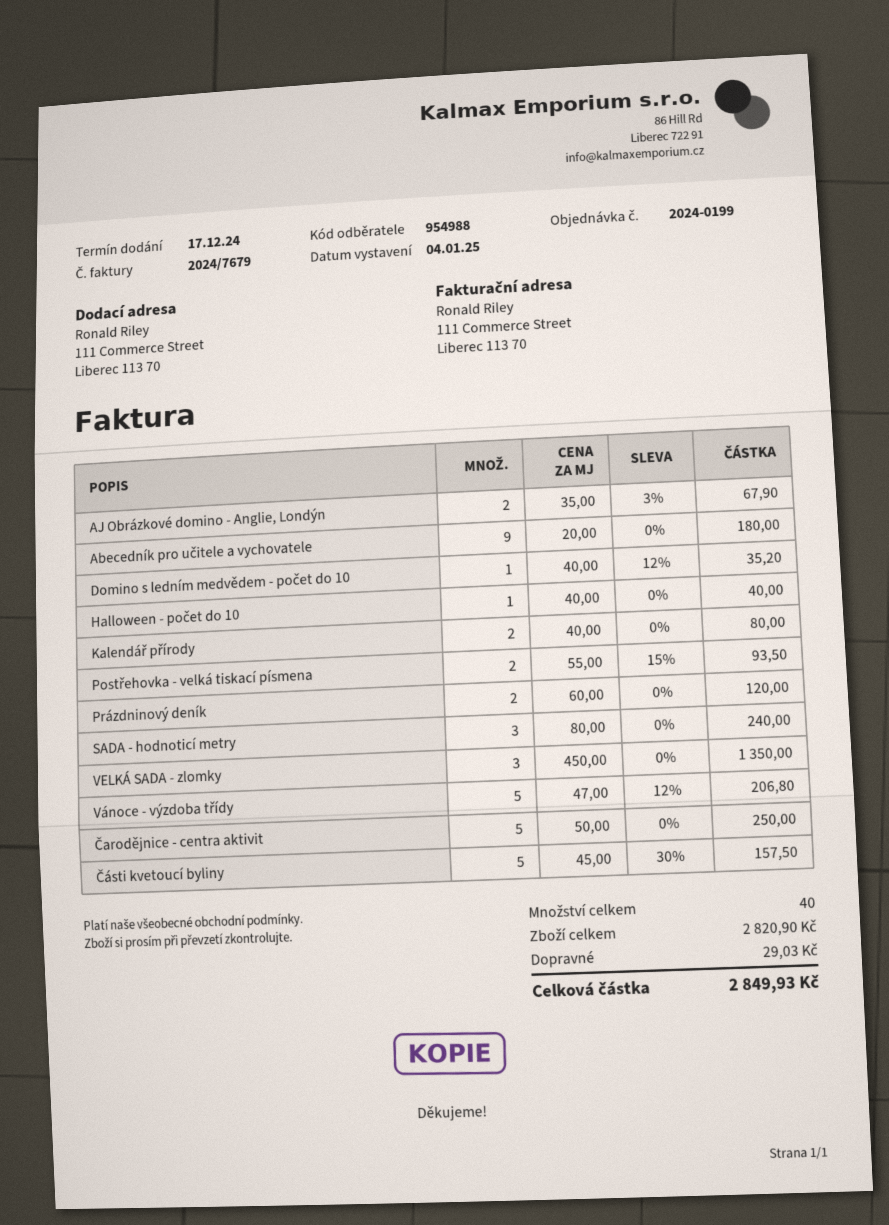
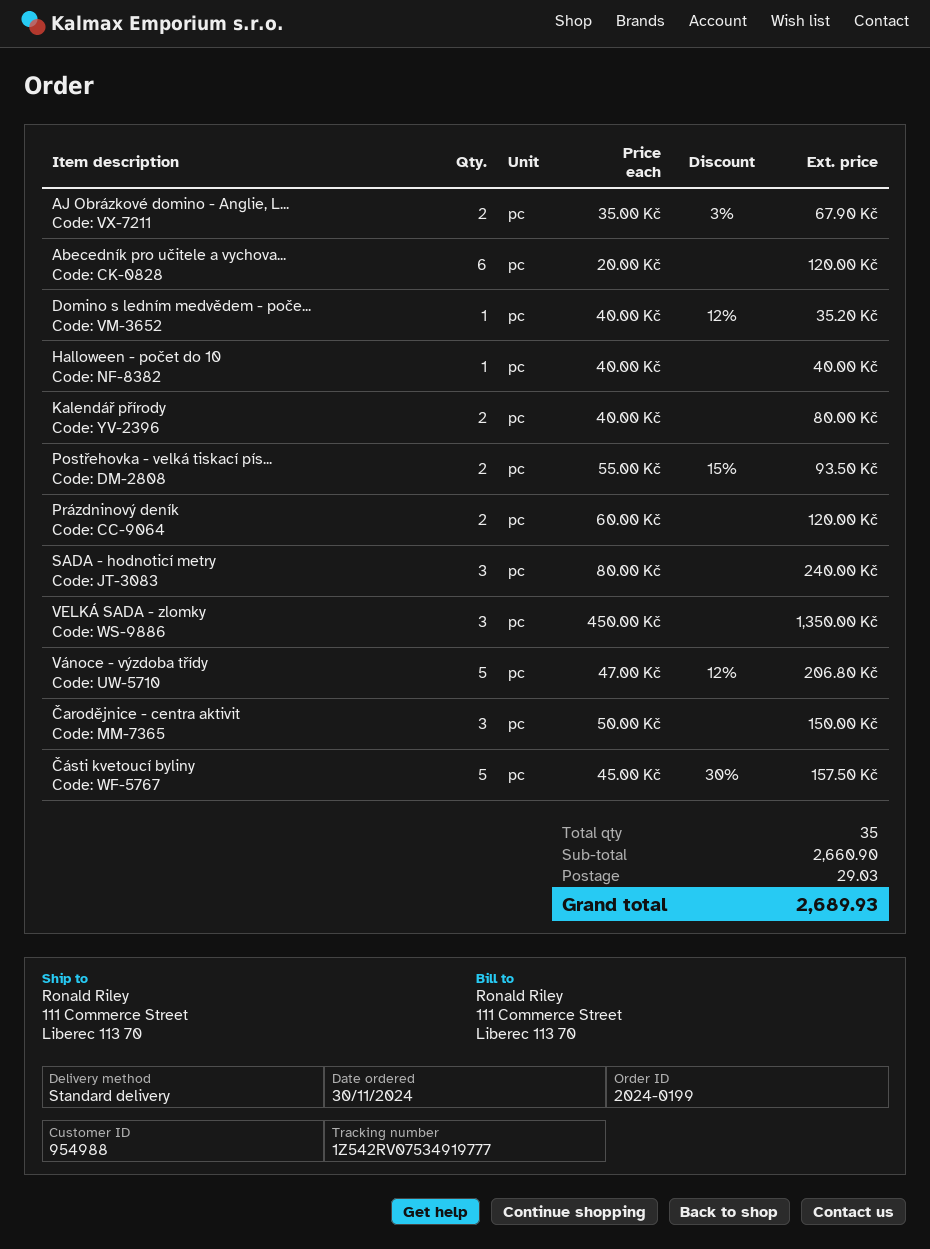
Abecedník pro učitele a vychovatele: 9 x 20.00 = 180.00 -> 6 x 20.00 = 120.00
Čarodějnice - centra aktivit: 5 x 50.00 = 250.00 -> 3 x 50.00 = 150.00
total quantity: 40 -> 35
subtotal: 2820.90 -> 2660.90
total: 2849.93 -> 2689.93

